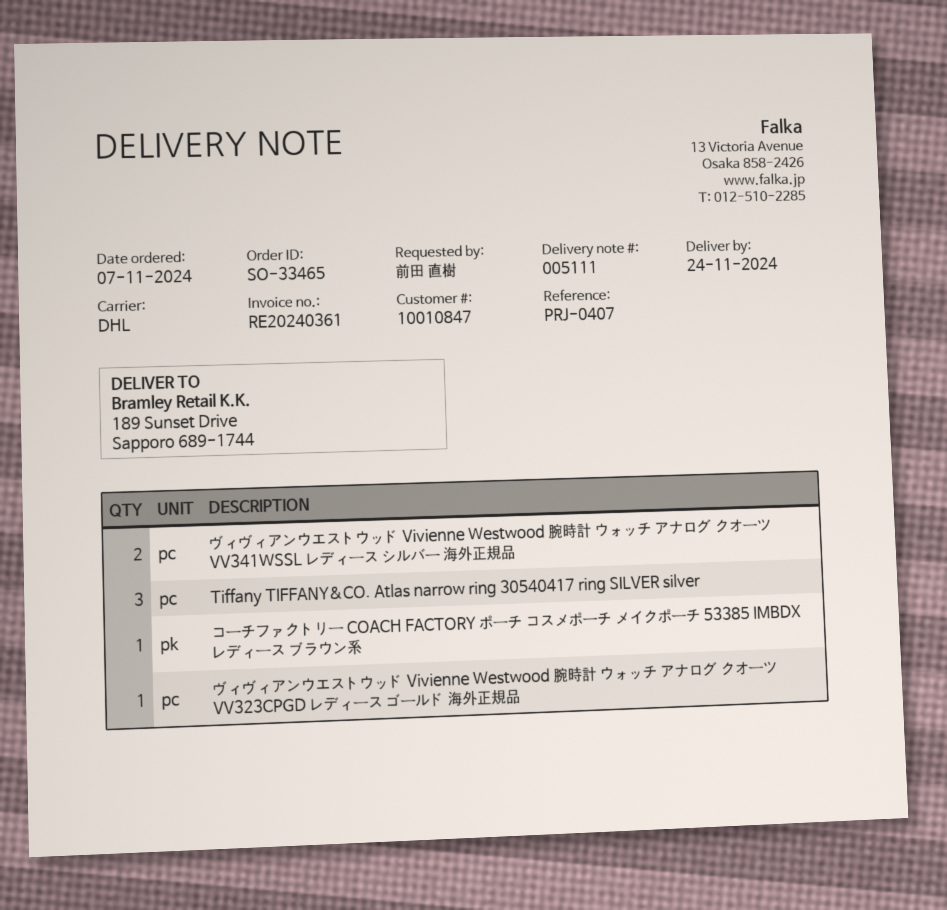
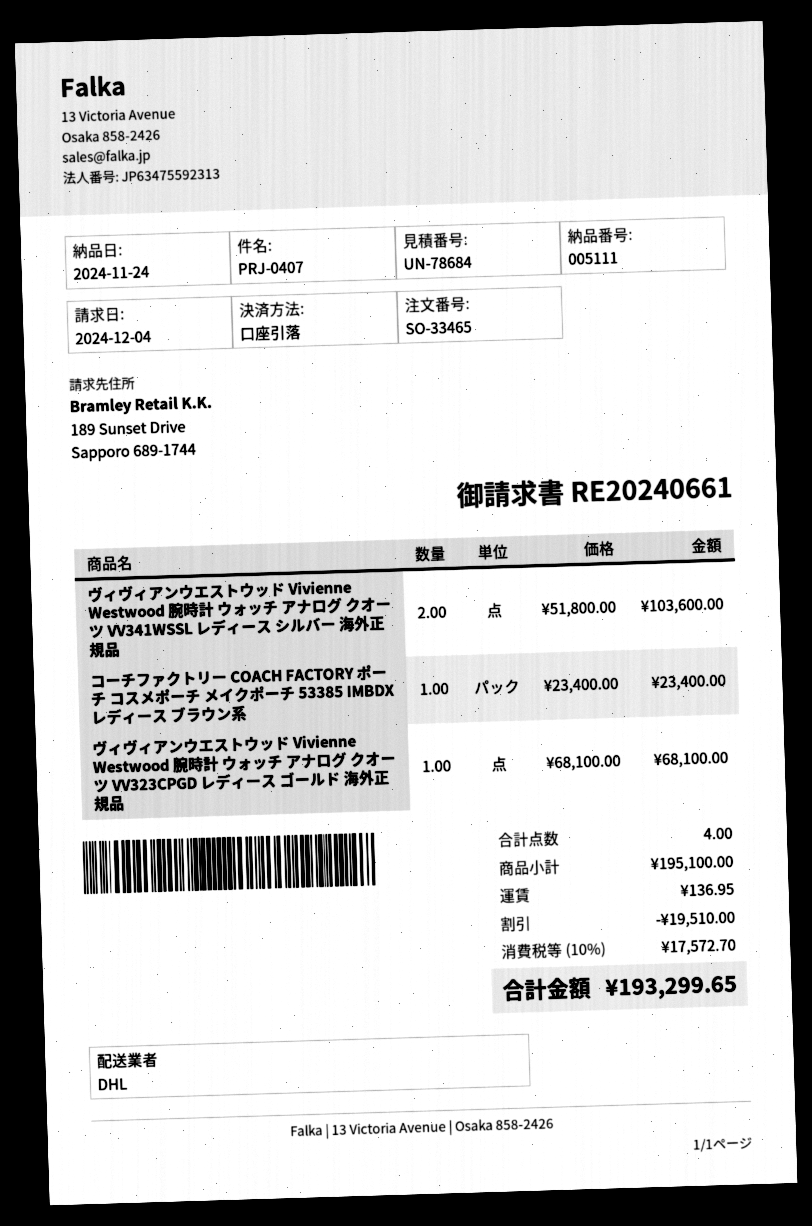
invoice number: RE20240361 -> RE20240661
Tiffany TIFFANY&CO. Atlas narrow ring 30540417 ring SILVER silver: 3 -> none

